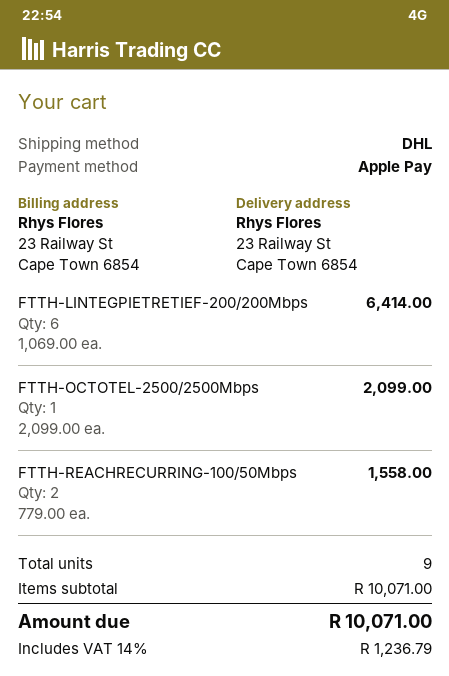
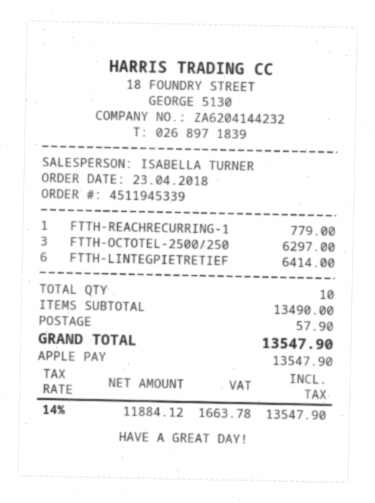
FTTH-OCTOTEL-2500/2500Mbps: 1 for 2099.00 -> 3 for 6297.00
FTTH-REACHRECURRING-100/50Mbps: 2 for 1558.00 -> 1 for 779.00
total quantity: 9 -> 10
subtotal: 10071.00 -> 13490.00
shipping: none -> 57.90
tax: 14% = 1236.79 -> 14% = 1663.78
total: 10071.00 -> 13547.90

